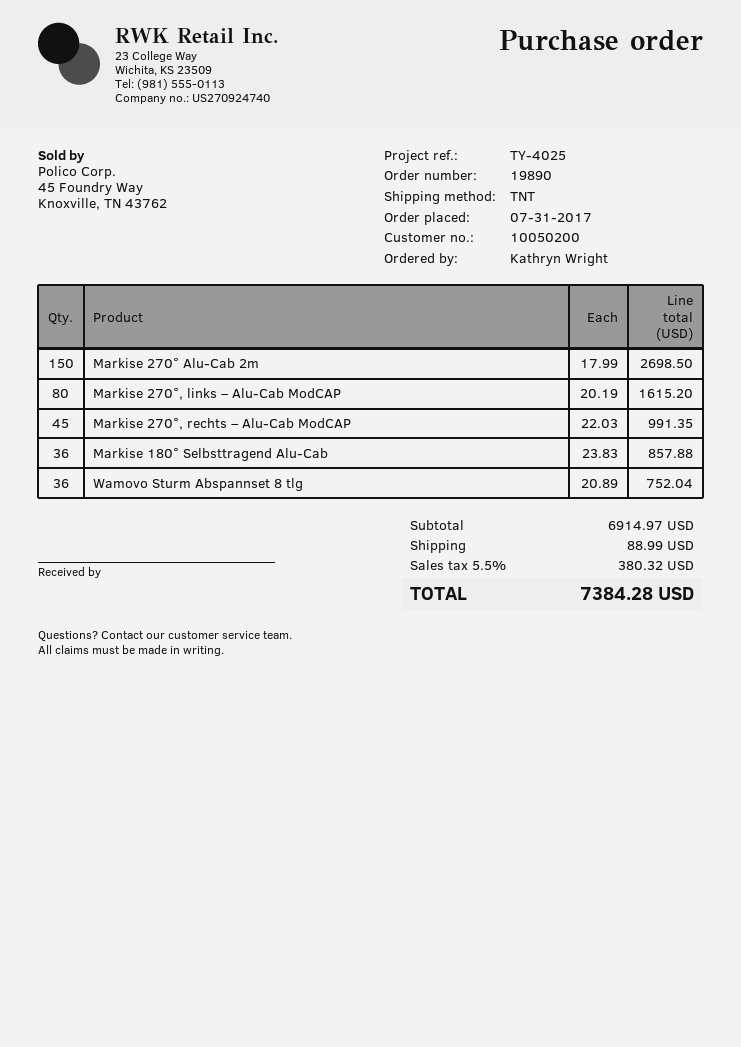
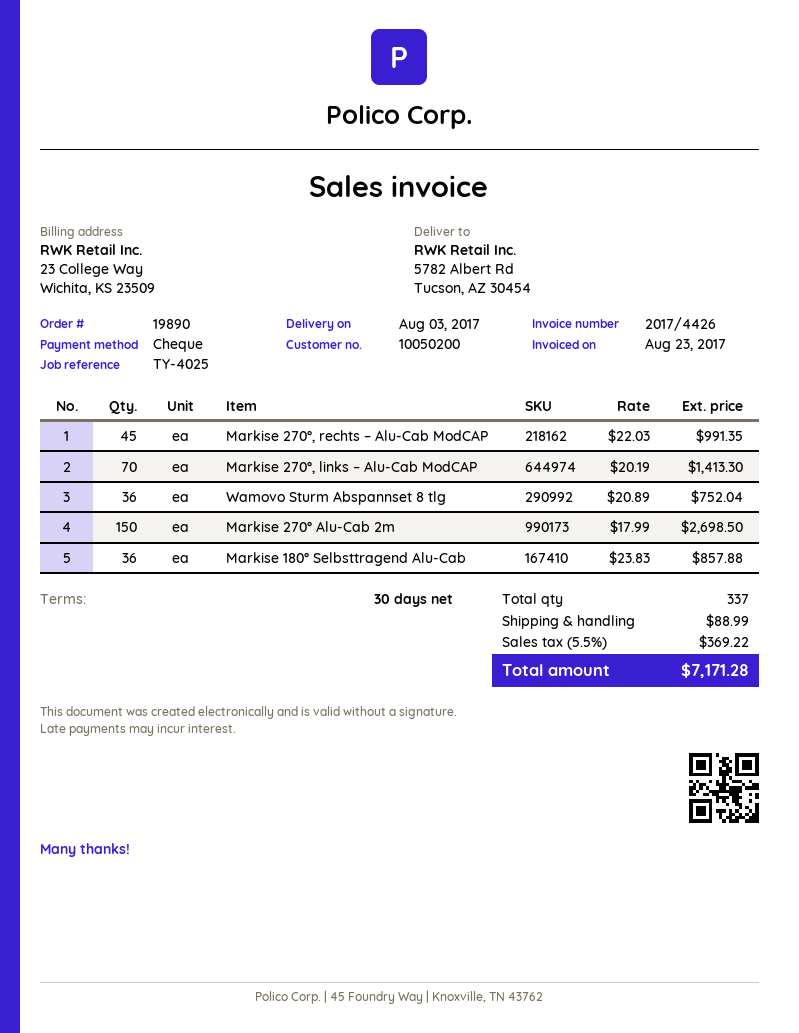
Markise 270°, links – Alu-Cab ModCAP: 80 x 20.19 = 1615.20 -> 70 x 20.19 = 1413.30
tax: 5.5% = 380.32 -> 5.5% = 369.22
total: 7384.28 -> 7171.28

